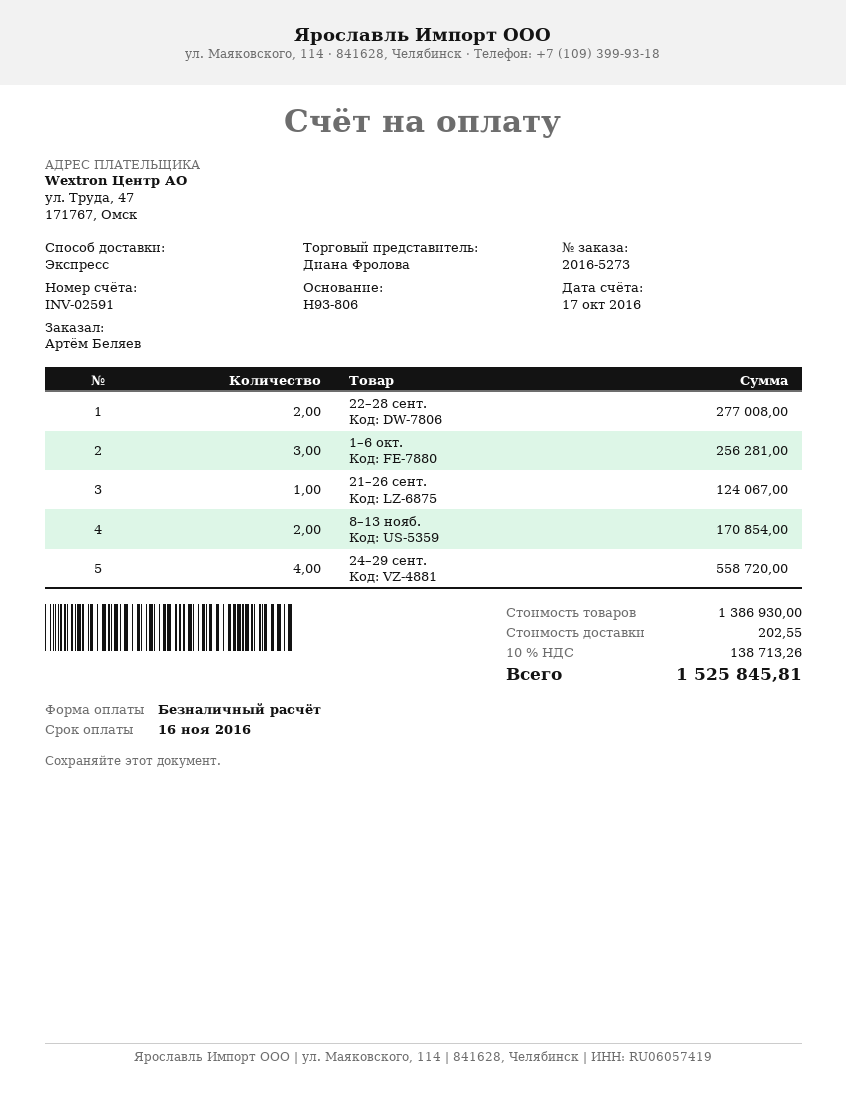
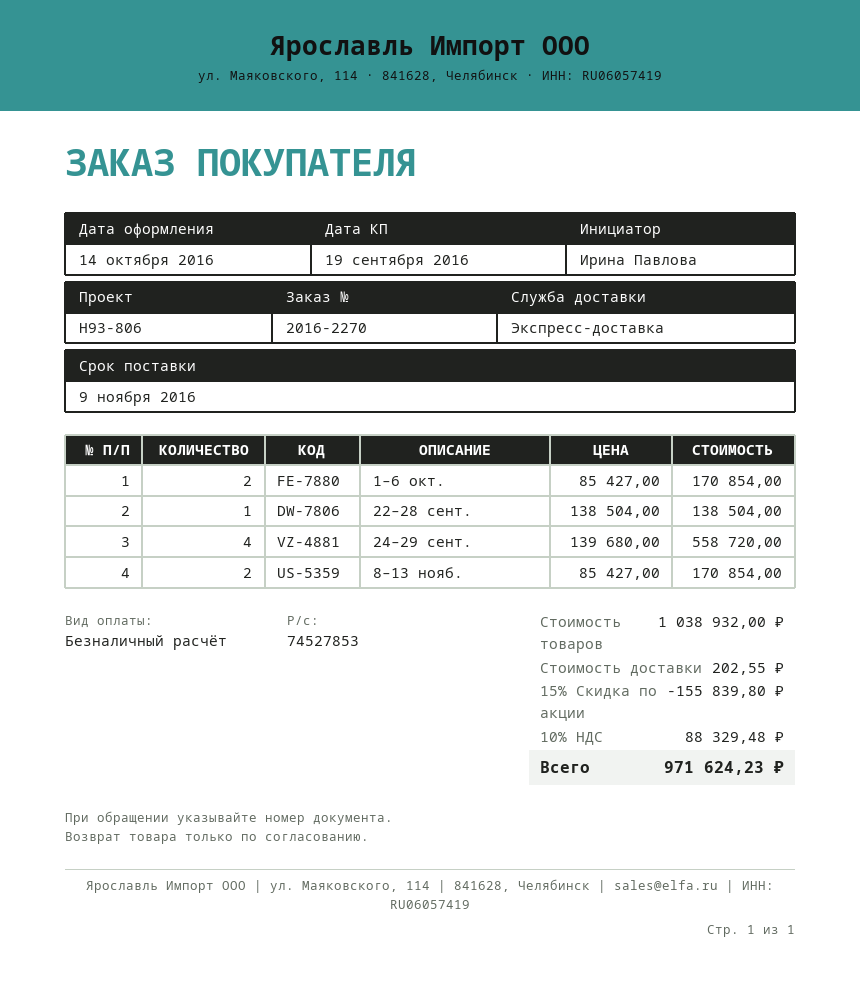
order number: 2016-5273 -> 2016-2270
ordered by: Артём Беляев -> Ирина Павлова
22–28 сент.: 2 for 277008.00 -> 1 for 138504.00
1–6 окт.: 3 for 256281.00 -> 2 for 170854.00
21–26 сент.: 1 for 124067.00 -> none
subtotal: 1386930.00 -> 1038932.00
discount: none -> 15% = 155839.80
tax: 10% = 138713.26 -> 10% = 88329.48
total: 1525845.81 -> 971624.23

